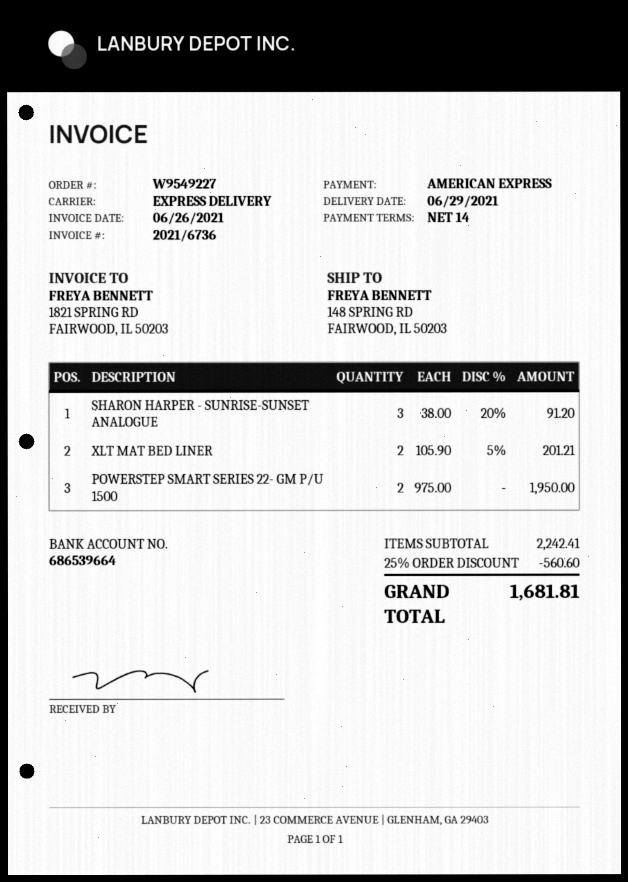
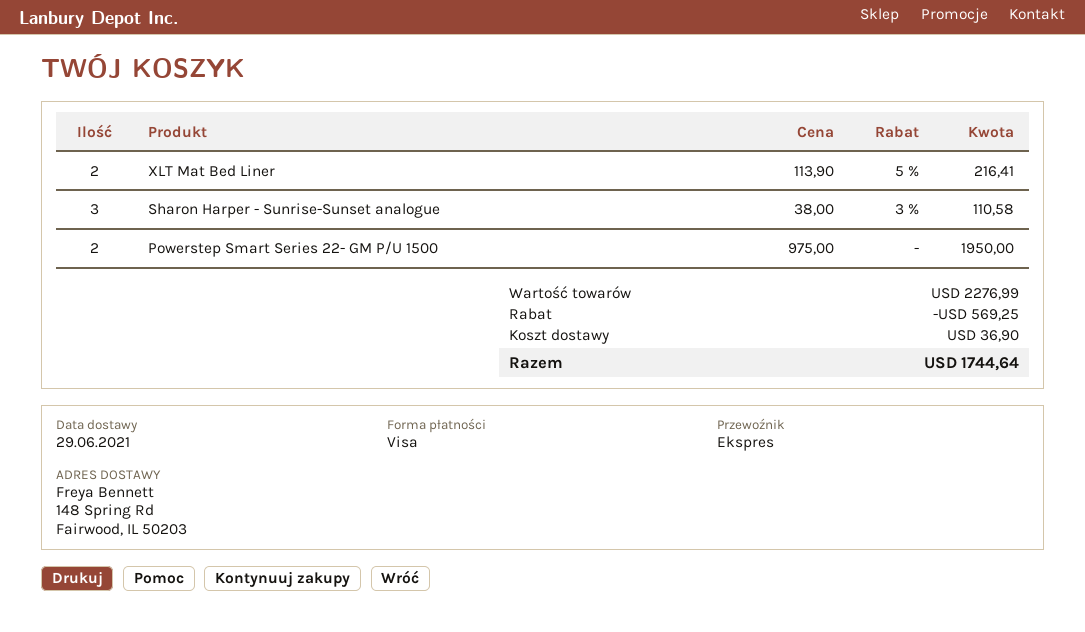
payment method: American Express -> Visa
SHARON HARPER - SUNRISE-SUNSET ANALOGUE: 3 x 38.00 - 20% = 91.20 -> 3 x 38.00 - 3% = 110.58
XLT MAT BED LINER: 2 x 105.90 - 5% = 201.21 -> 2 x 113.90 - 5% = 216.41
subtotal: 2242.41 -> 2276.99
discount: 560.60 -> 569.25
shipping: none -> 36.90
total: 1681.81 -> 1744.64

